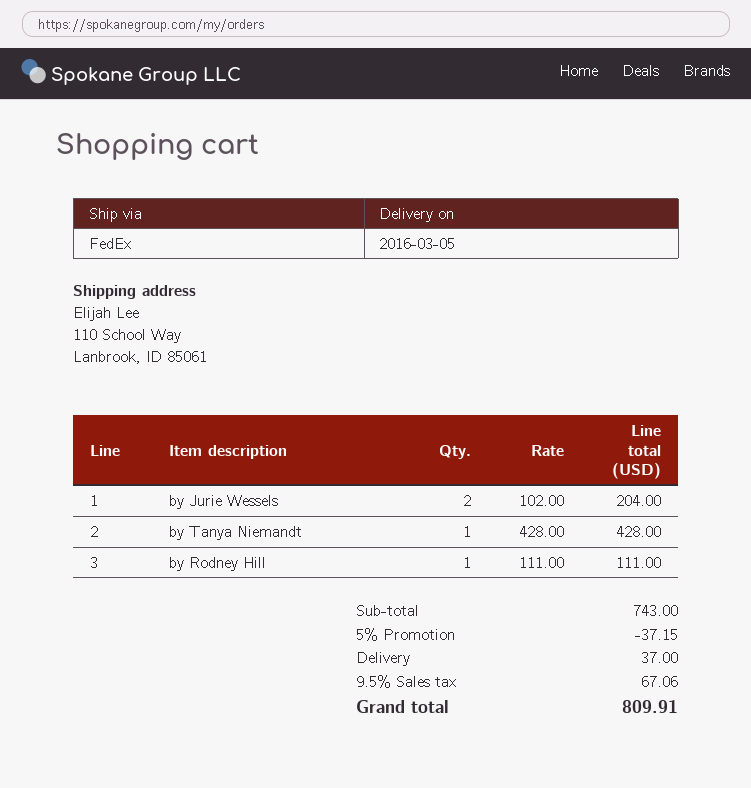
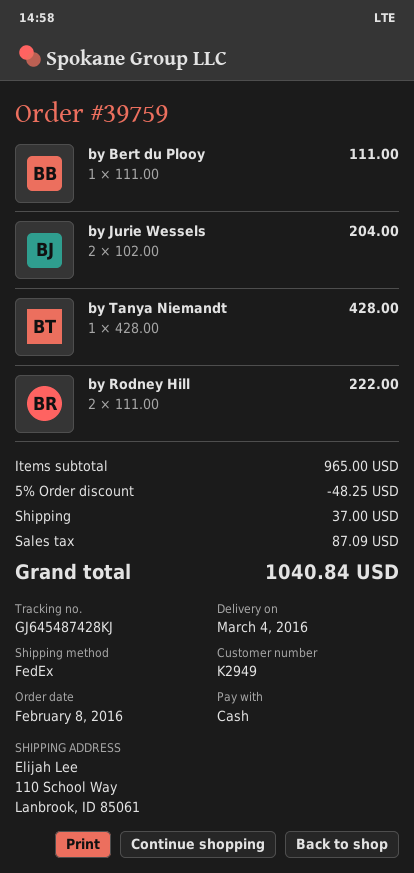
delivery date: 2016-03-05 -> 2016-03-04
by Rodney Hill: 1 x 111.00 = 111.00 -> 2 x 111.00 = 222.00
by Bert du Plooy: none -> 1 x 111.00 = 111.00
subtotal: 743.00 -> 965.00
discount: 5% = 37.15 -> 5% = 48.25
tax: 67.06 -> 87.09
total: 809.91 -> 1040.84

